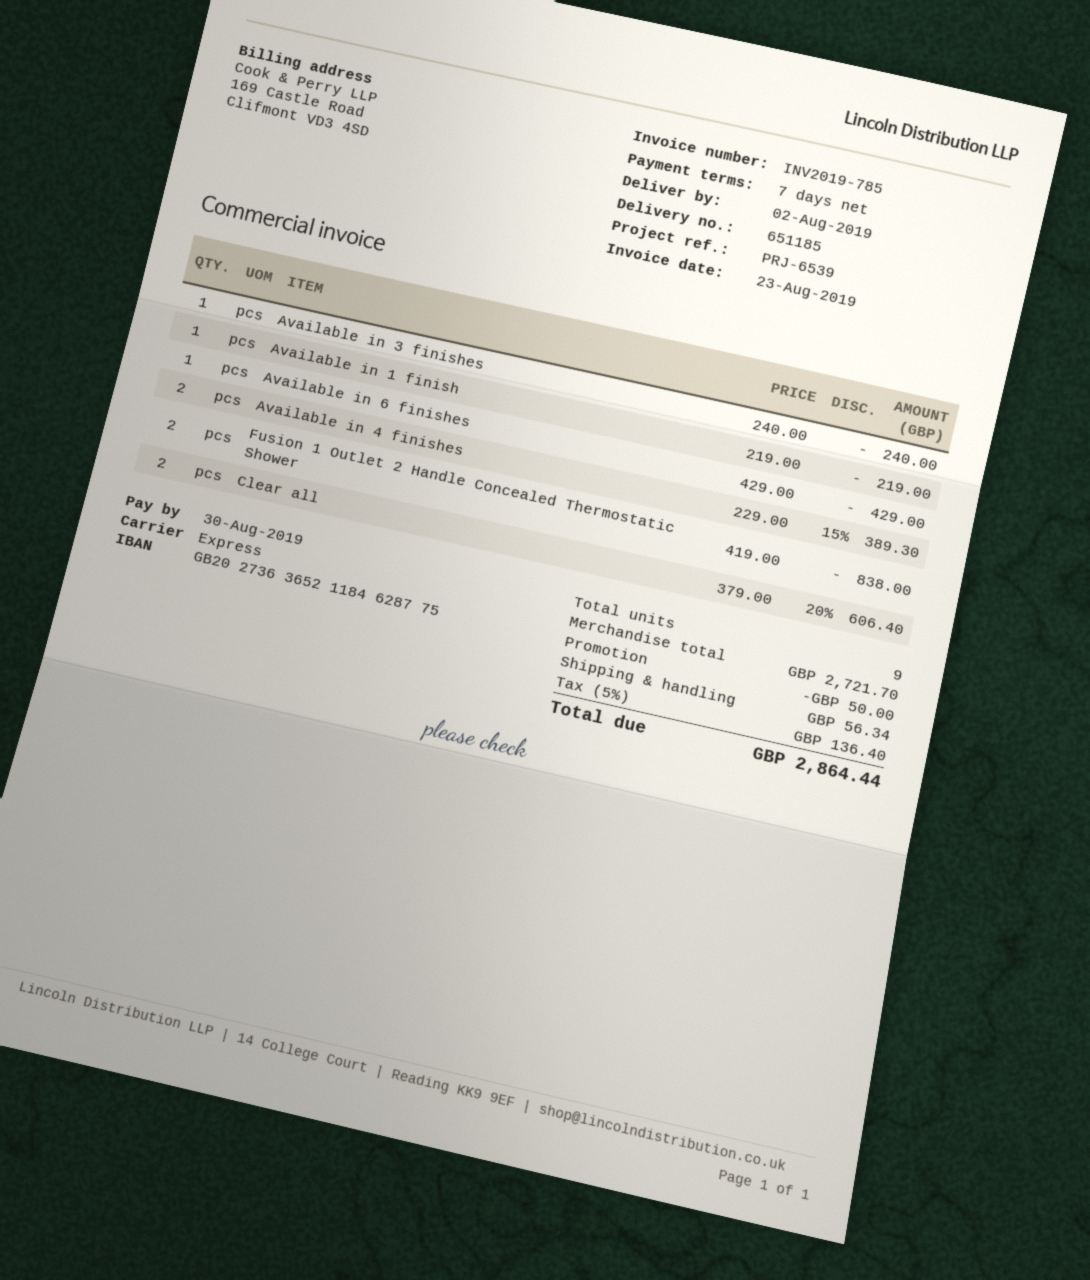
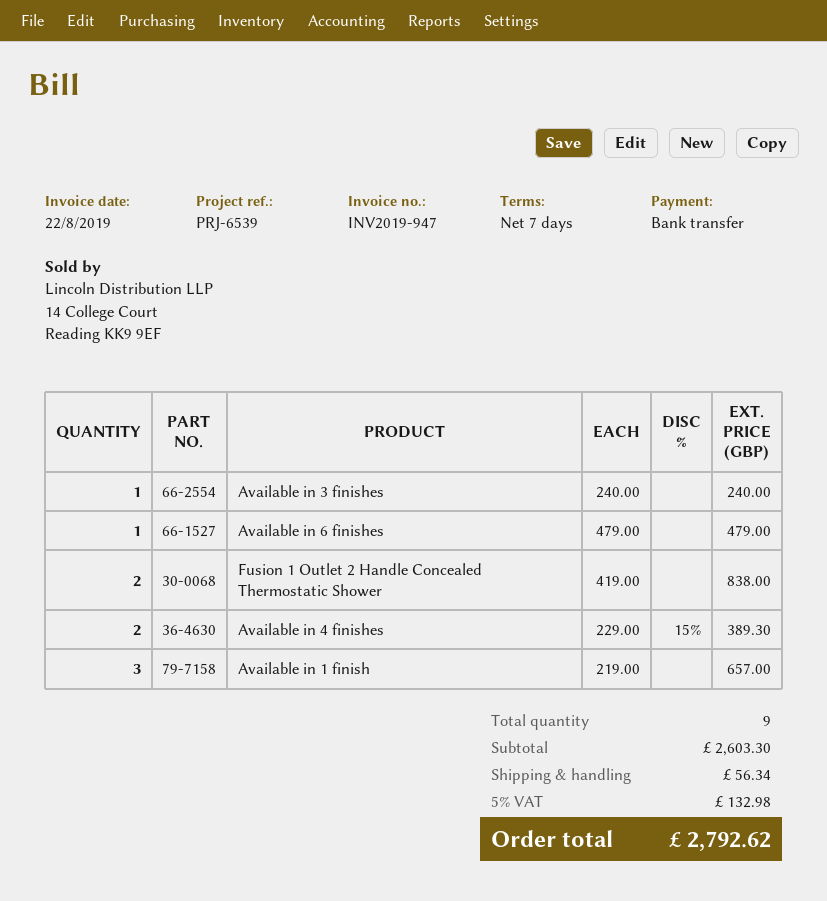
invoice number: INV2019-785 -> INV2019-947
invoice date: 2019-08-23 -> 2019-08-22
Available in 1 finish: 1 x 219.00 = 219.00 -> 3 x 219.00 = 657.00
Available in 6 finishes: 1 x 429.00 = 429.00 -> 1 x 479.00 = 479.00
Clear all: 2 x 379.00 - 20% = 606.40 -> none
subtotal: 2721.70 -> 2603.30
discount: 50.00 -> none
tax: 5% = 136.40 -> 5% = 132.98
total: 2864.44 -> 2792.62

